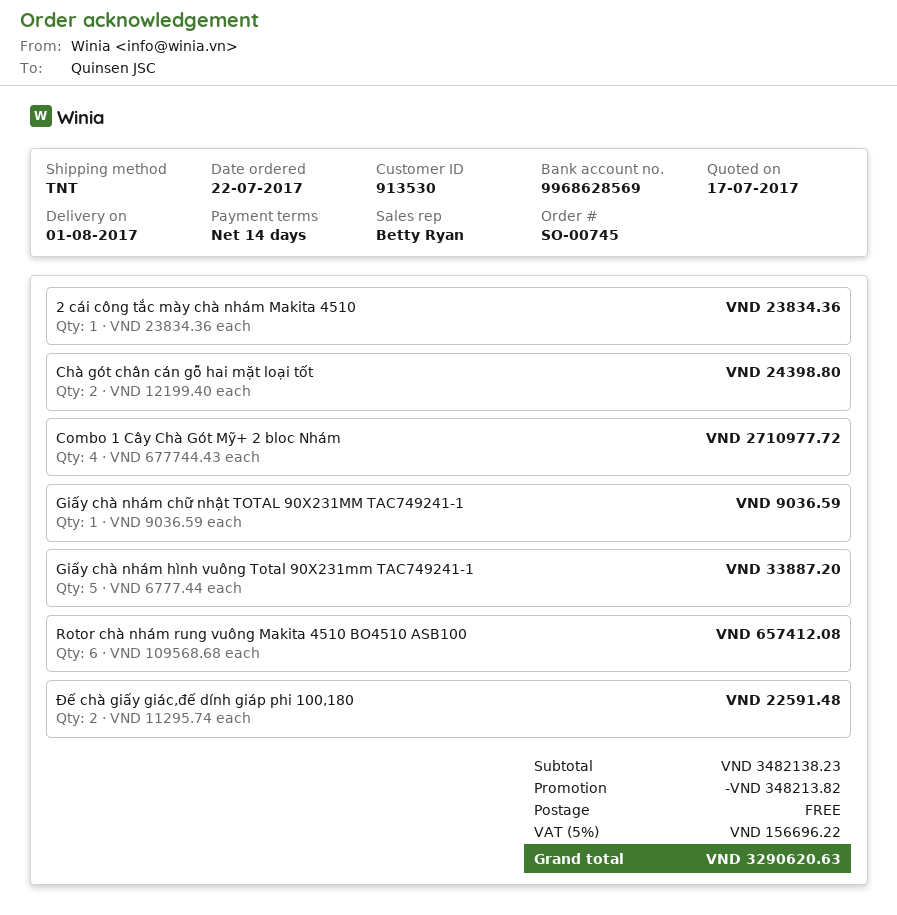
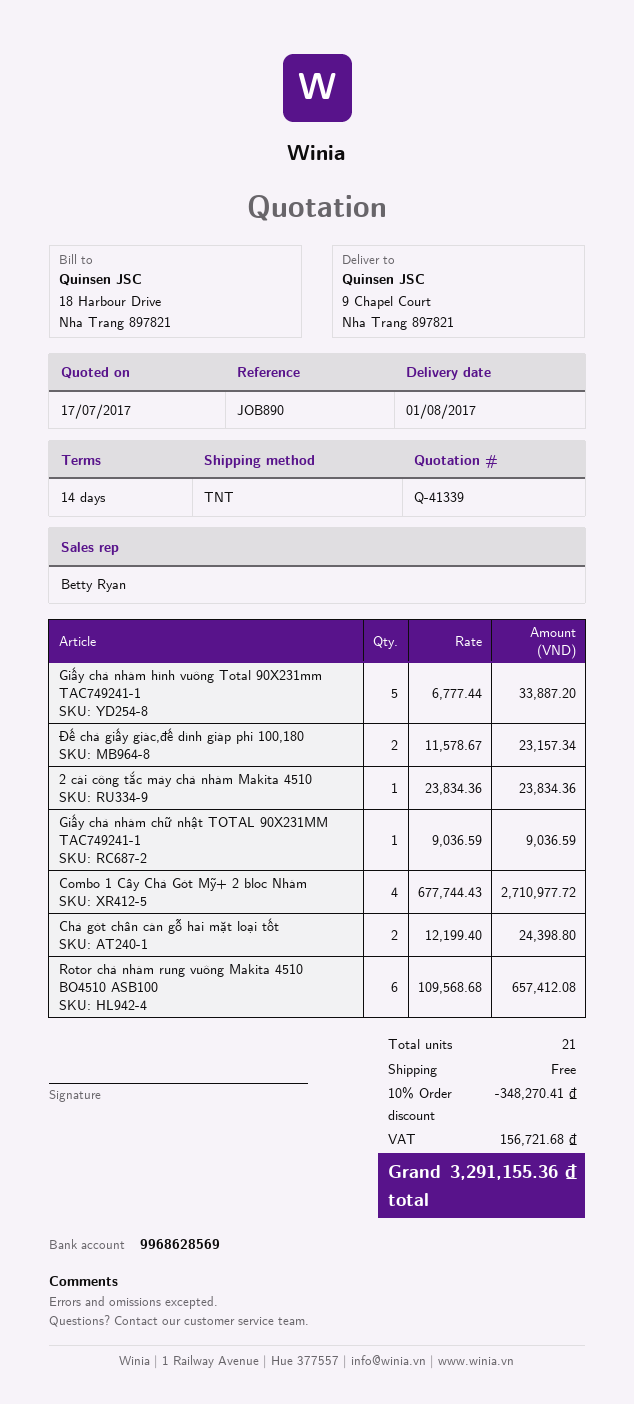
Đế chà giấy giác,đế dính giáp phi 100,180: 2 x 11295.74 = 22591.48 -> 2 x 11578.67 = 23157.34
discount: 348213.82 -> 348270.41
tax: 156696.22 -> 156721.68
total: 3290620.63 -> 3291155.36

